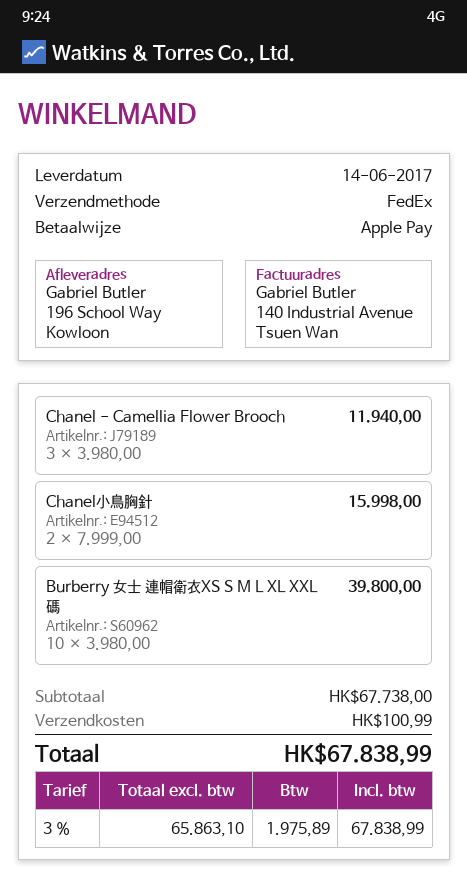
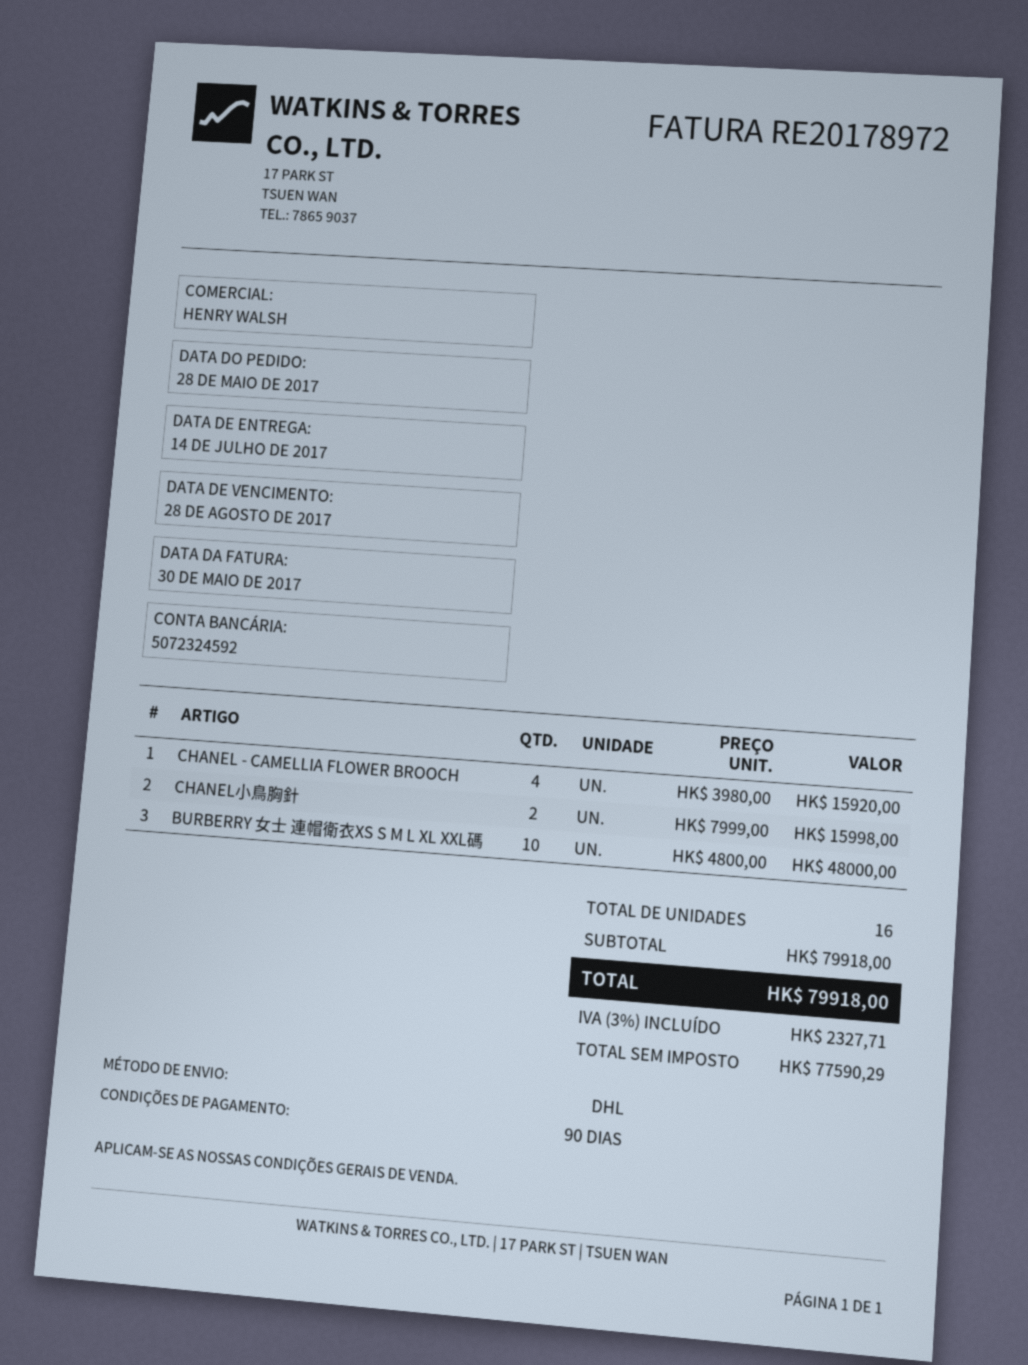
delivery date: 2017-06-14 -> 2017-07-14
shipping method: FedEx -> DHL
Chanel - Camellia Flower Brooch: 3 x 3980.00 = 11940.00 -> 4 x 3980.00 = 15920.00
Burberry 女士 連帽衛衣XS S M L XL XXL碼: 10 x 3980.00 = 39800.00 -> 10 x 4800.00 = 48000.00
subtotal: 67738.00 -> 79918.00
shipping: 100.99 -> none
net: 65863.10 -> 77590.29
tax: 3% = 1975.89 -> 3% = 2327.71
total: 67838.99 -> 79918.00

